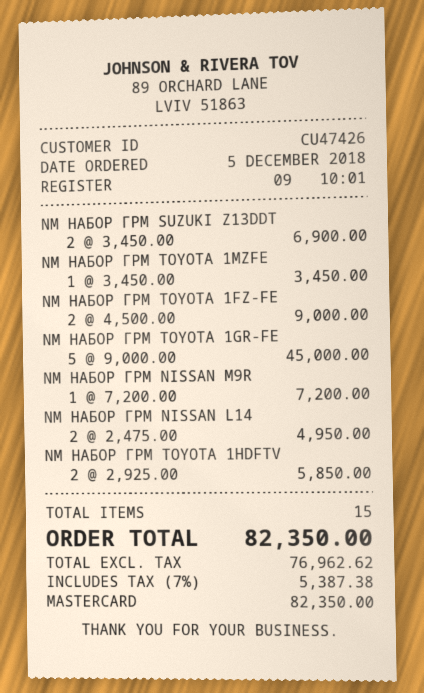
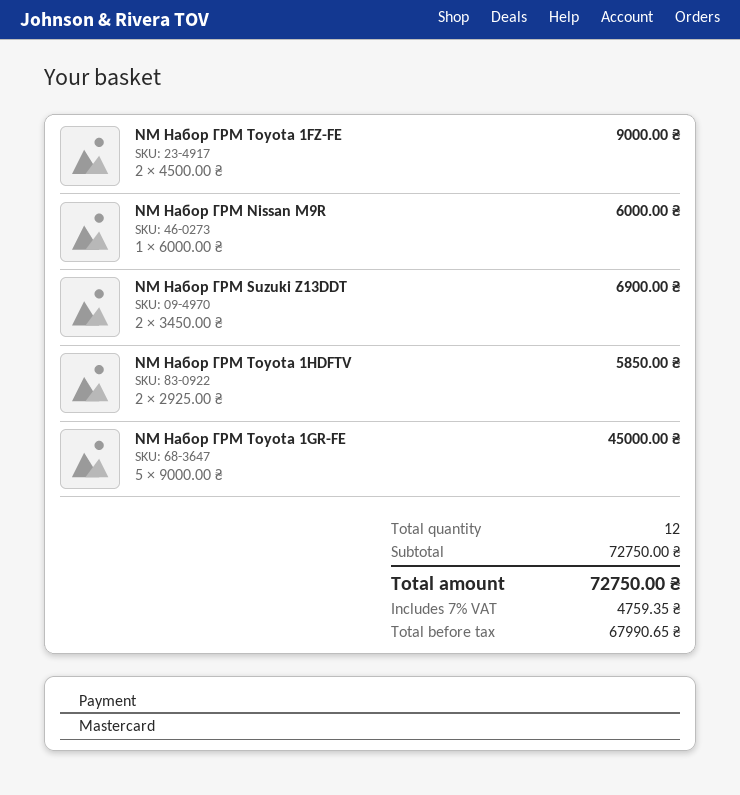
NM НАБОР ГРМ TOYOTA 1MZFE: 1 x 3450.00 = 3450.00 -> none
NM НАБОР ГРМ NISSAN M9R: 1 x 7200.00 = 7200.00 -> 1 x 6000.00 = 6000.00
NM НАБОР ГРМ NISSAN L14: 2 x 2475.00 = 4950.00 -> none
total quantity: 15 -> 12
net: 76962.62 -> 67990.65
tax: 7% = 5387.38 -> 7% = 4759.35
total: 82350.00 -> 72750.00

